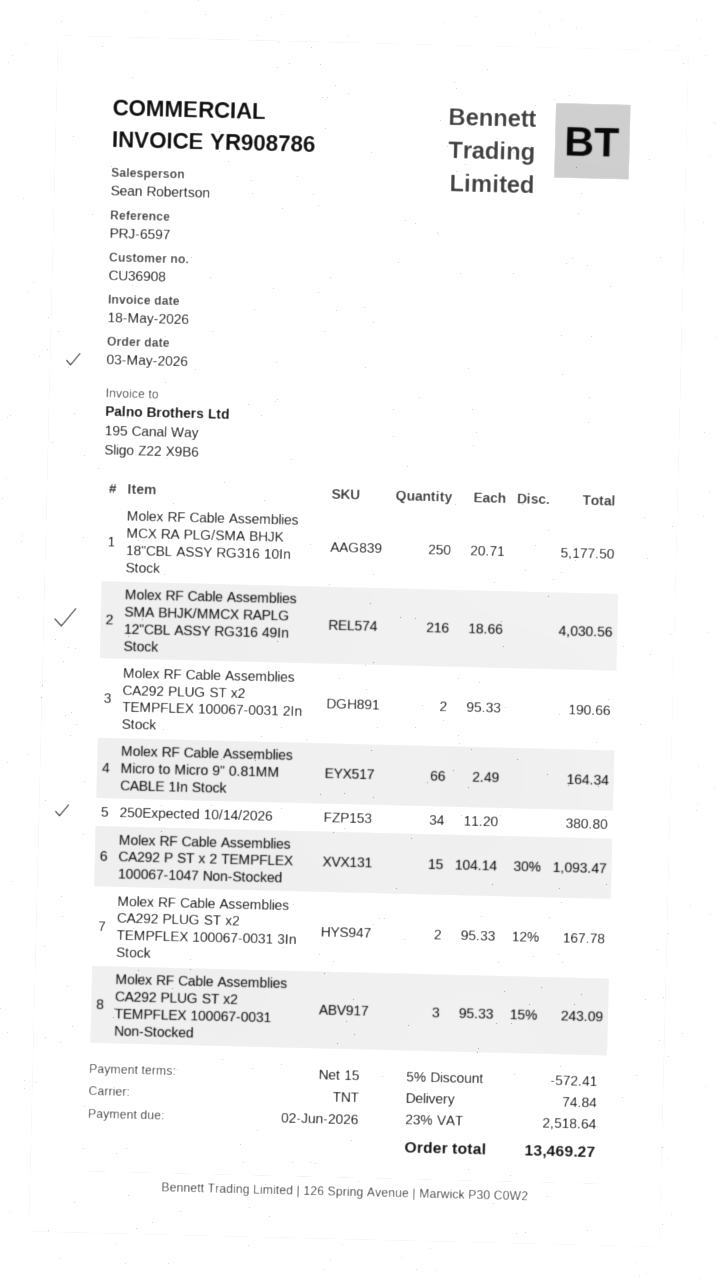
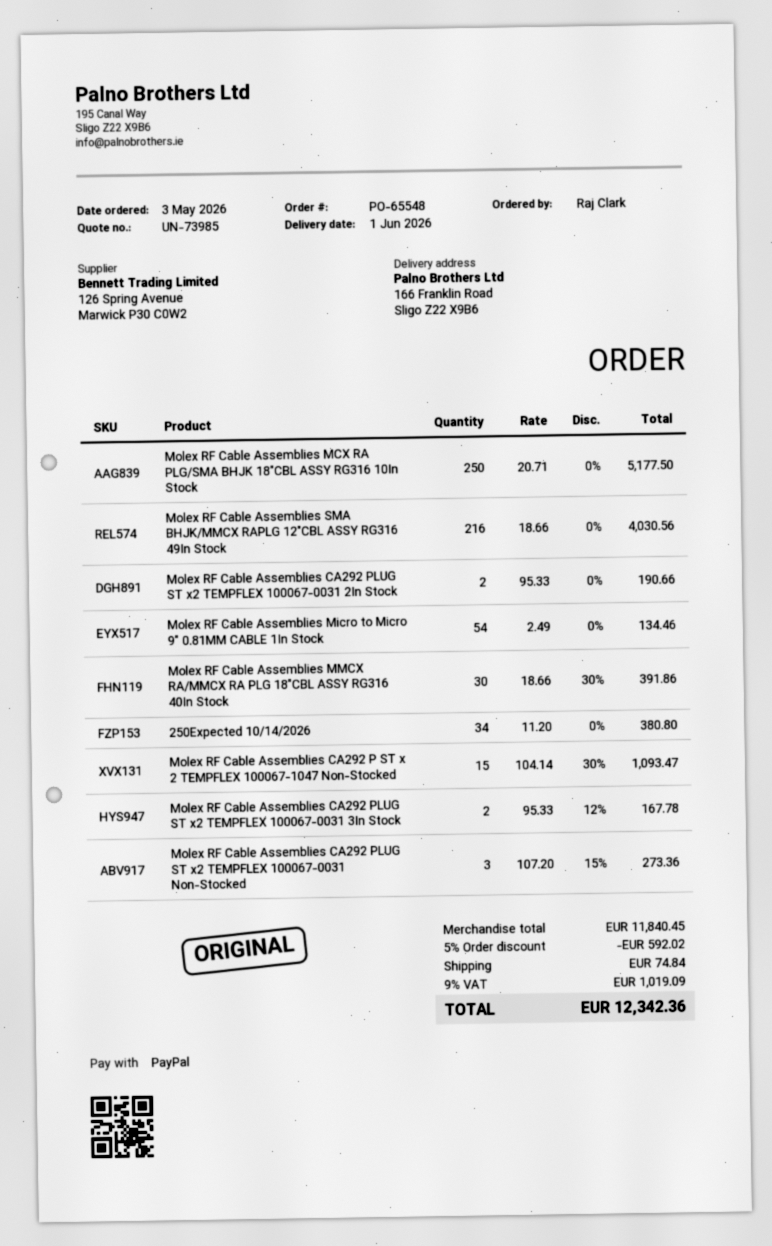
Molex RF Cable Assemblies Micro to Micro 9" 0.81MM CABLE 1In Stock: 66 x 2.49 = 164.34 -> 54 x 2.49 = 134.46
Molex RF Cable Assemblies CA292 PLUG ST x2 TEMPFLEX 100067-0031 Non-Stocked: 3 x 95.33 - 15% = 243.09 -> 3 x 107.20 - 15% = 273.36
Molex RF Cable Assemblies MMCX RA/MMCX RA PLG 18"CBL ASSY RG316 40In Stock: none -> 30 x 18.66 - 30% = 391.86
discount: 5% = 572.41 -> 5% = 592.02
tax: 23% = 2518.64 -> 9% = 1019.09
total: 13469.27 -> 12342.36

